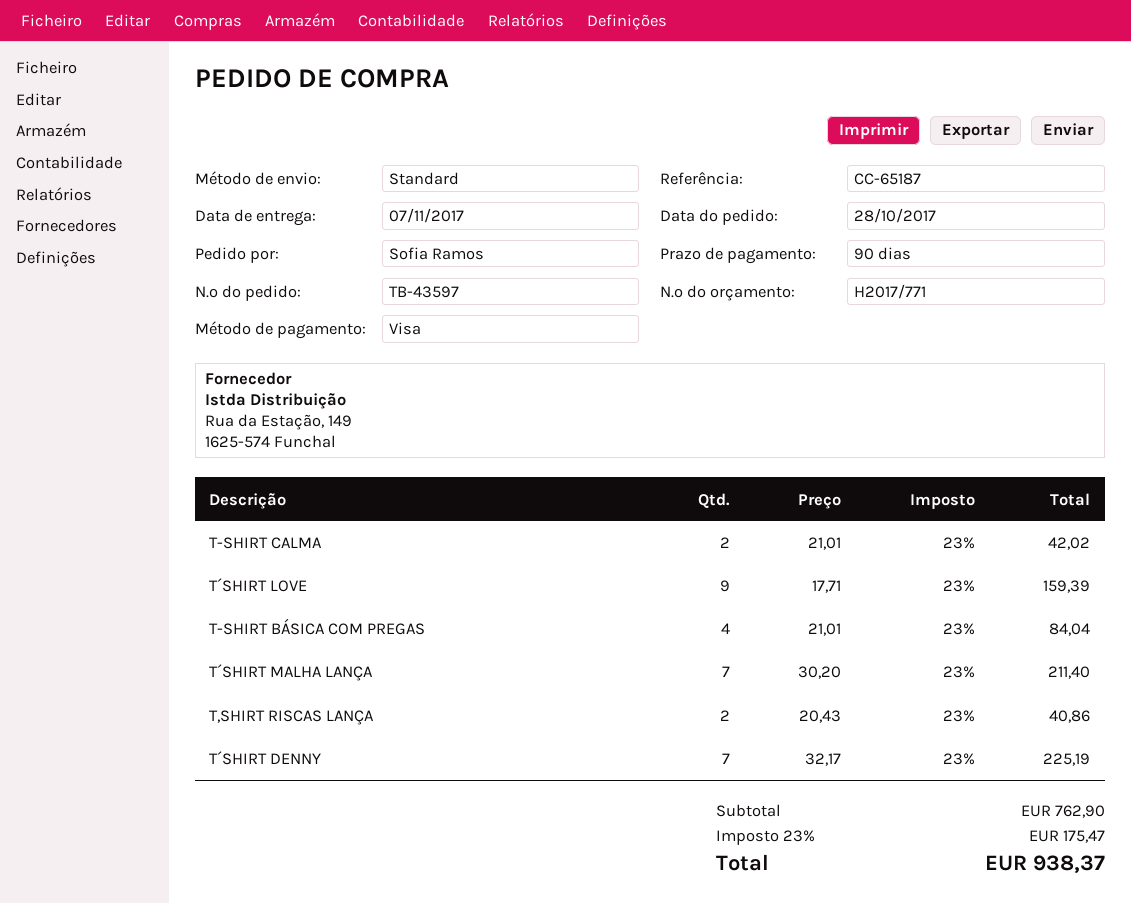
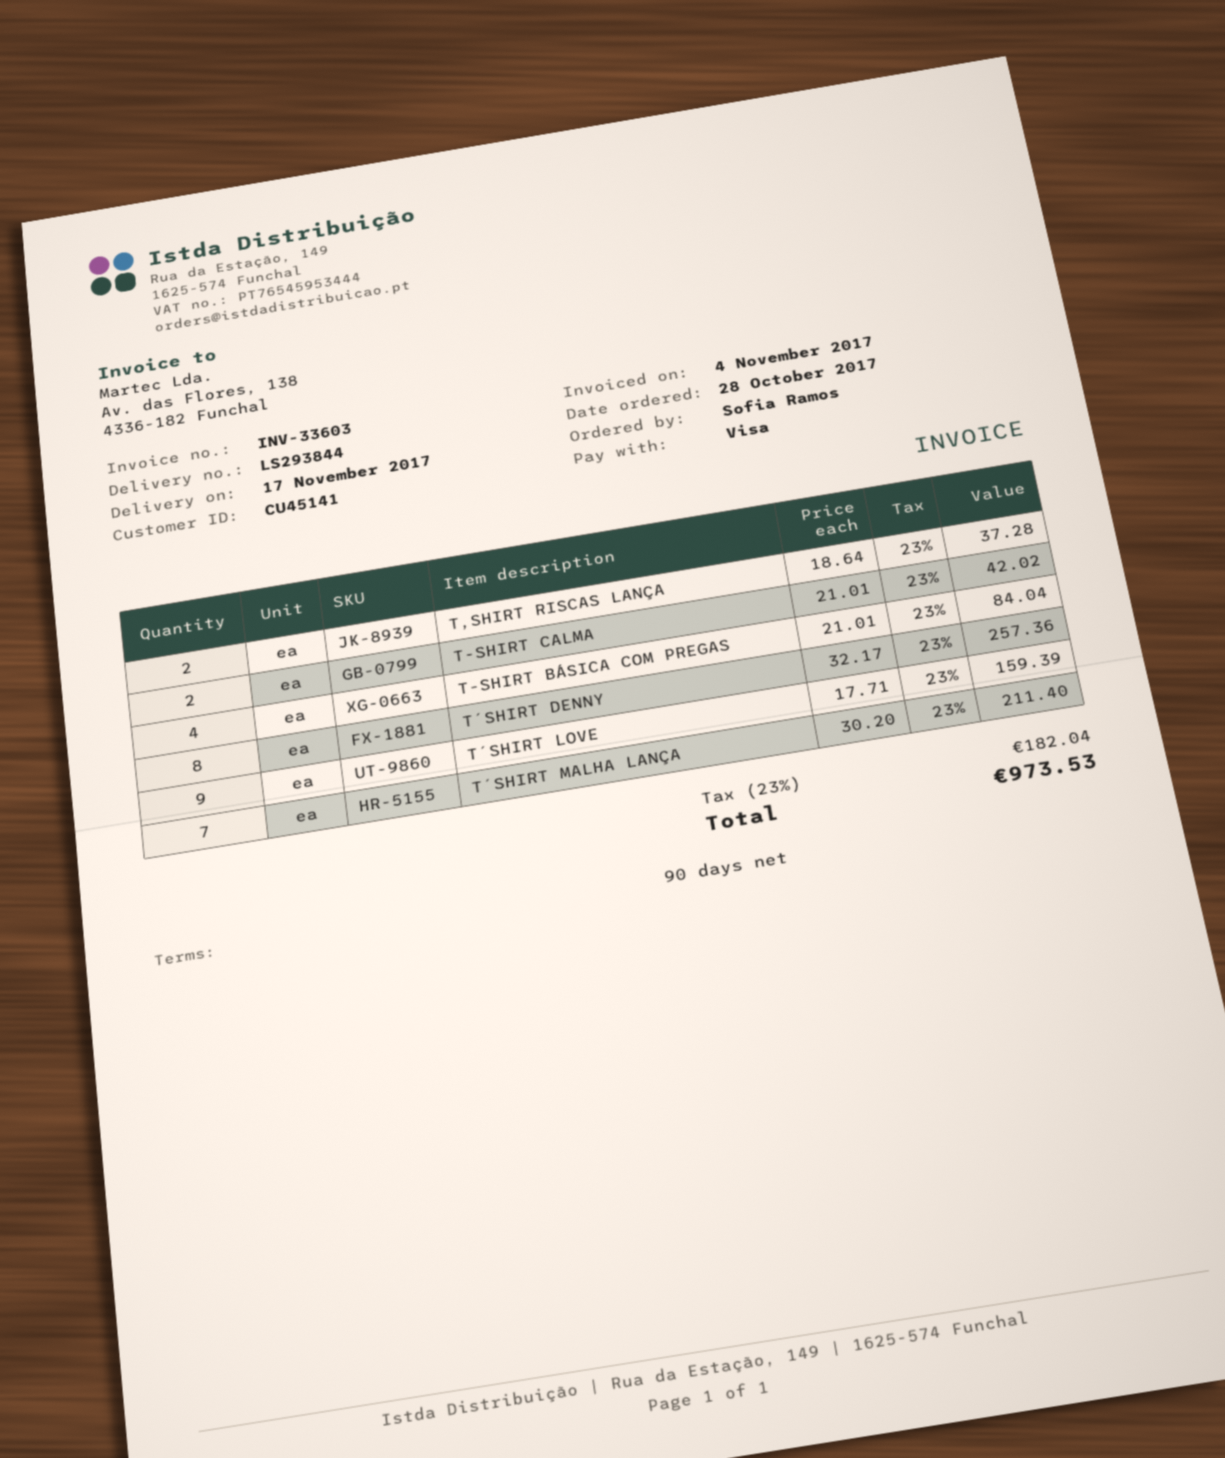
delivery date: 2017-11-07 -> 2017-11-17
T,SHIRT RISCAS LANÇA: 2 x 20.43 = 40.86 -> 2 x 18.64 = 37.28
T´SHIRT DENNY: 7 x 32.17 = 225.19 -> 8 x 32.17 = 257.36
tax: 23% = 175.47 -> 23% = 182.04
total: 938.37 -> 973.53

